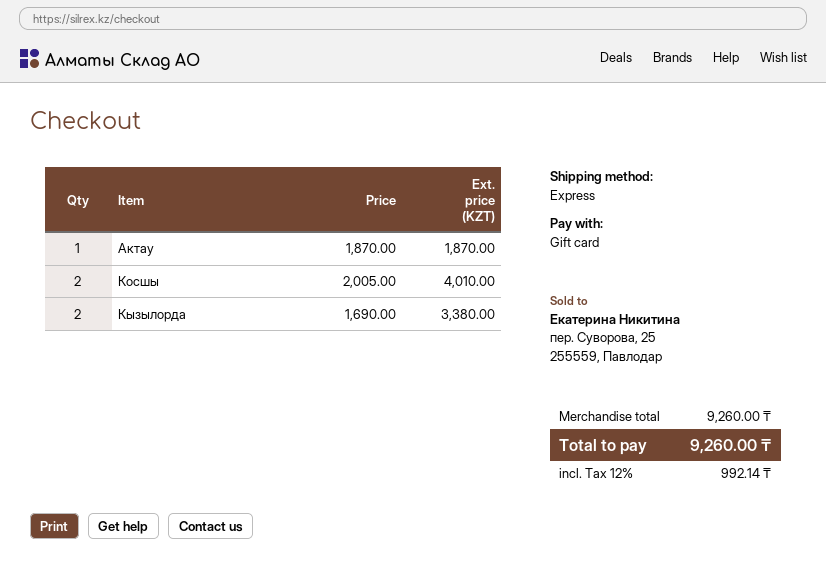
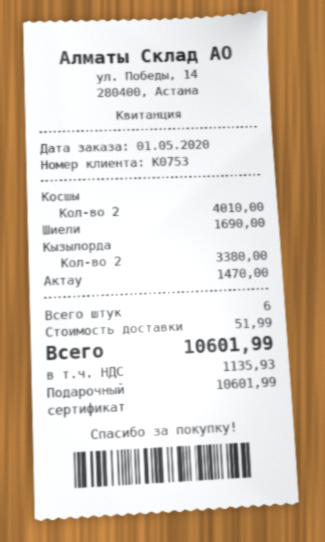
Актау: 1 for 1870.00 -> 1 for 1470.00
Шиели: none -> 1 for 1690.00
shipping: none -> 51.99
tax: 992.14 -> 1135.93
total: 9260.00 -> 10601.99

